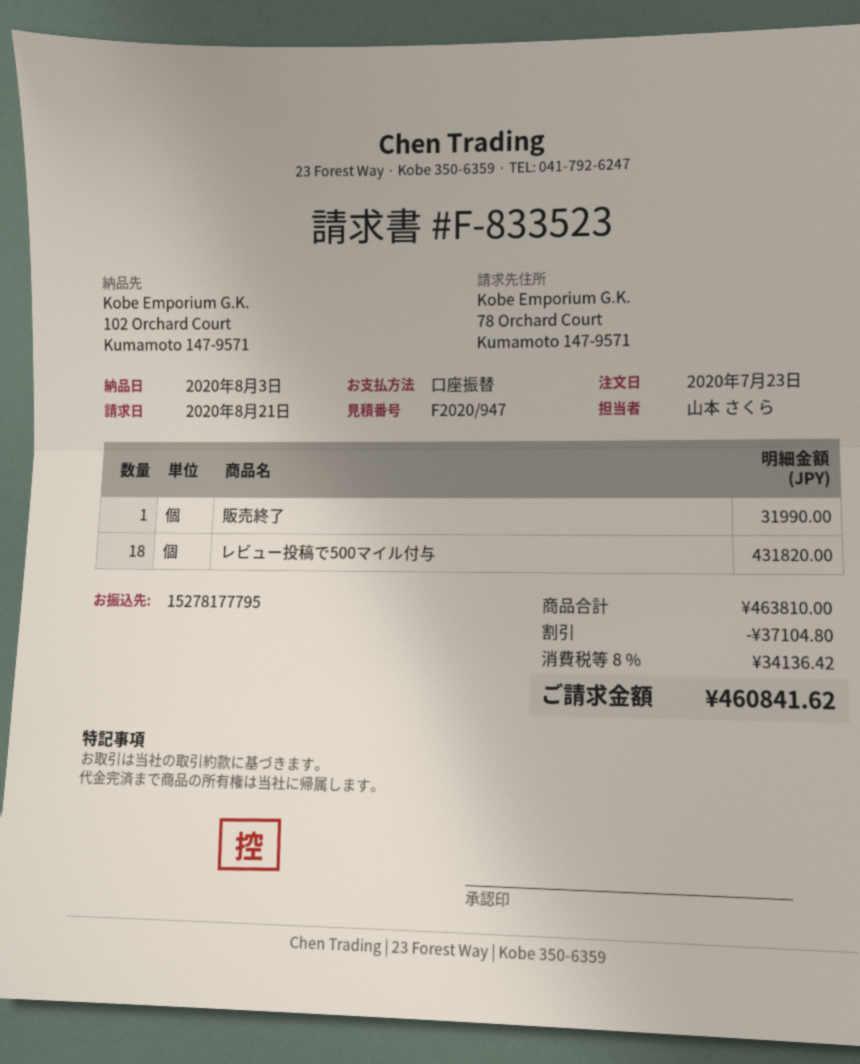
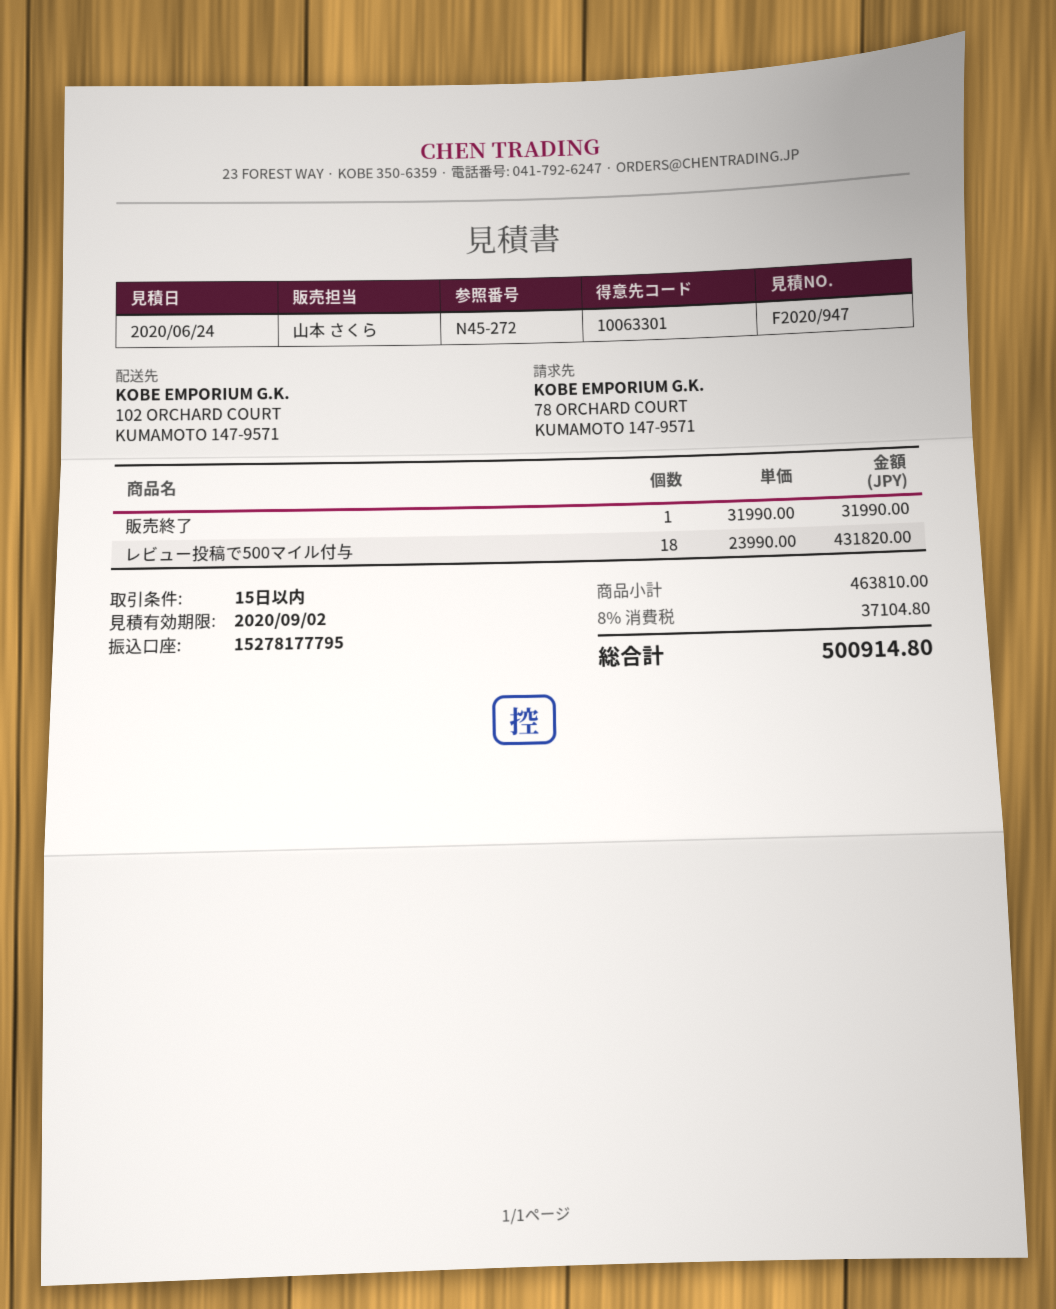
discount: 37104.80 -> none
tax: 8% = 34136.42 -> 8% = 37104.80
total: 460841.62 -> 500914.80

